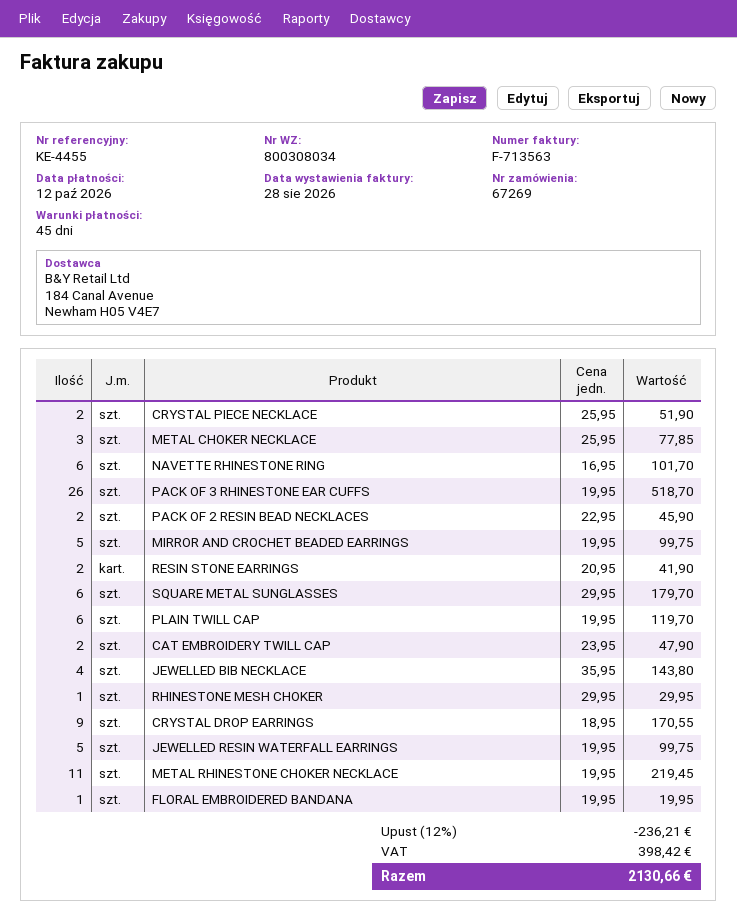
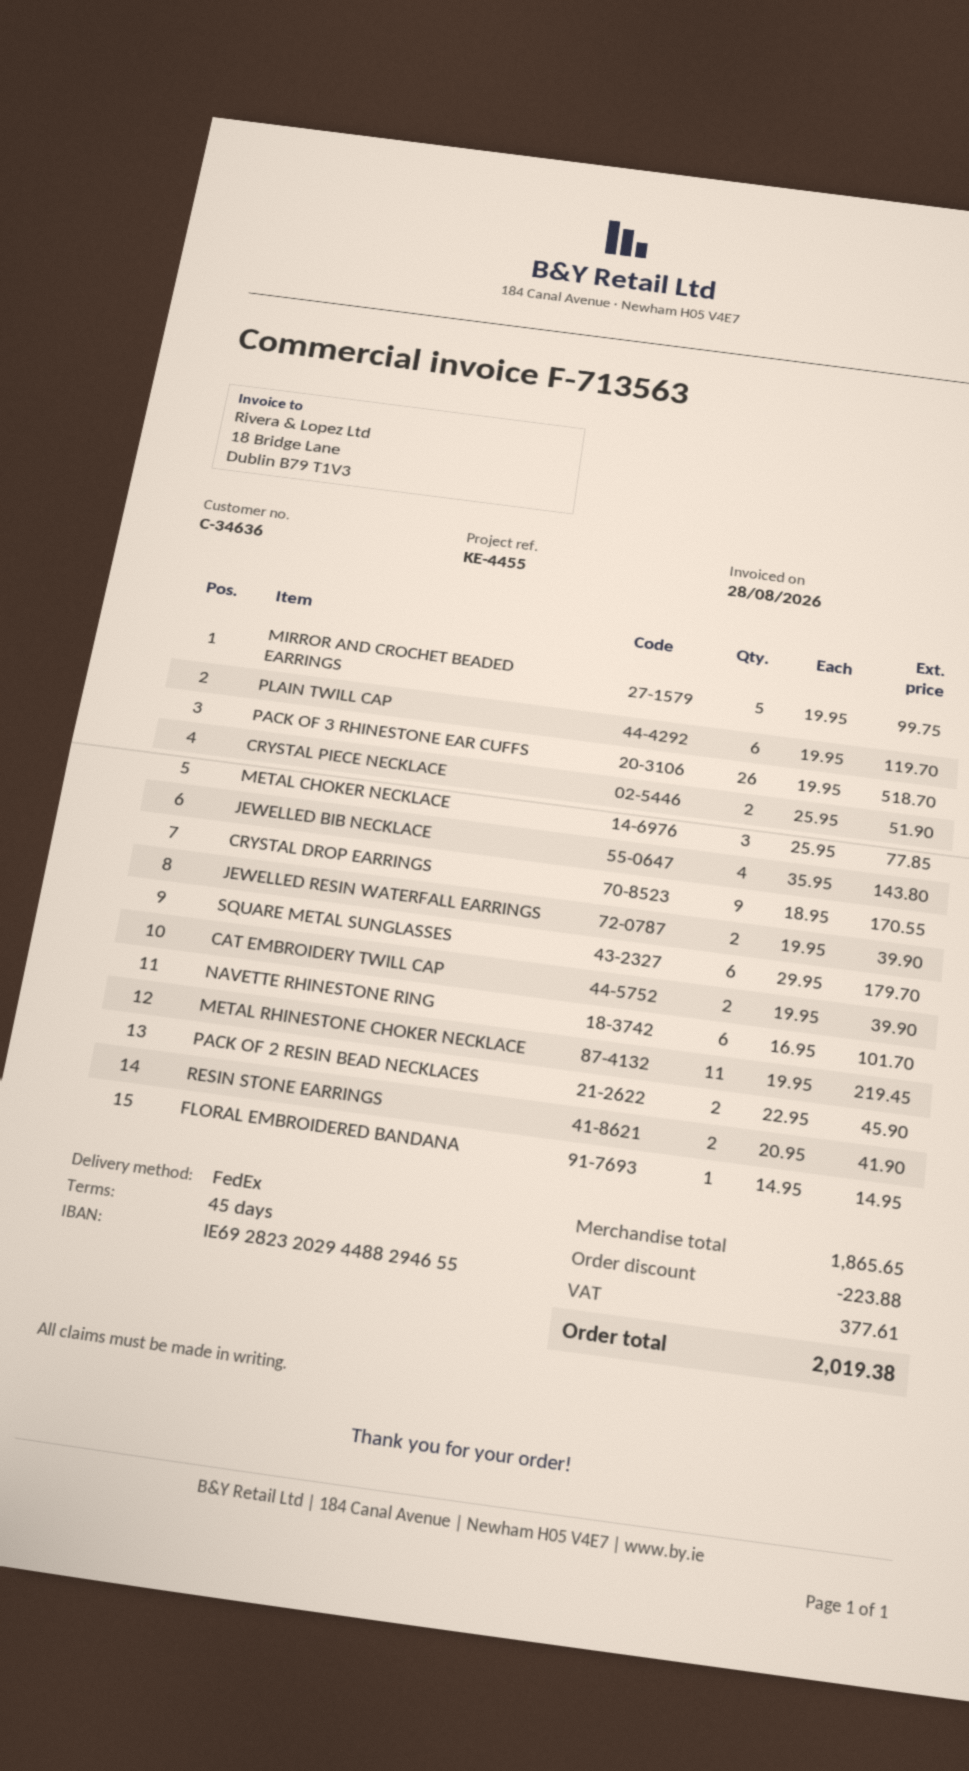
CAT EMBROIDERY TWILL CAP: 2 x 23.95 = 47.90 -> 2 x 19.95 = 39.90
RHINESTONE MESH CHOKER: 1 x 29.95 = 29.95 -> none
JEWELLED RESIN WATERFALL EARRINGS: 5 x 19.95 = 99.75 -> 2 x 19.95 = 39.90
FLORAL EMBROIDERED BANDANA: 1 x 19.95 = 19.95 -> 1 x 14.95 = 14.95
discount: 236.21 -> 223.88
tax: 398.42 -> 377.61
total: 2130.66 -> 2019.38

